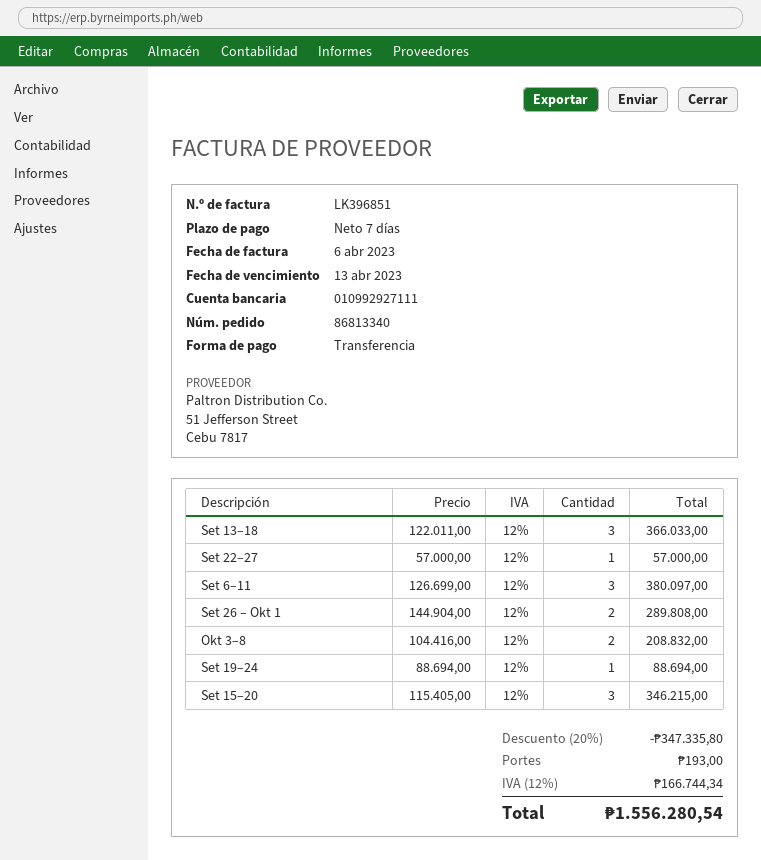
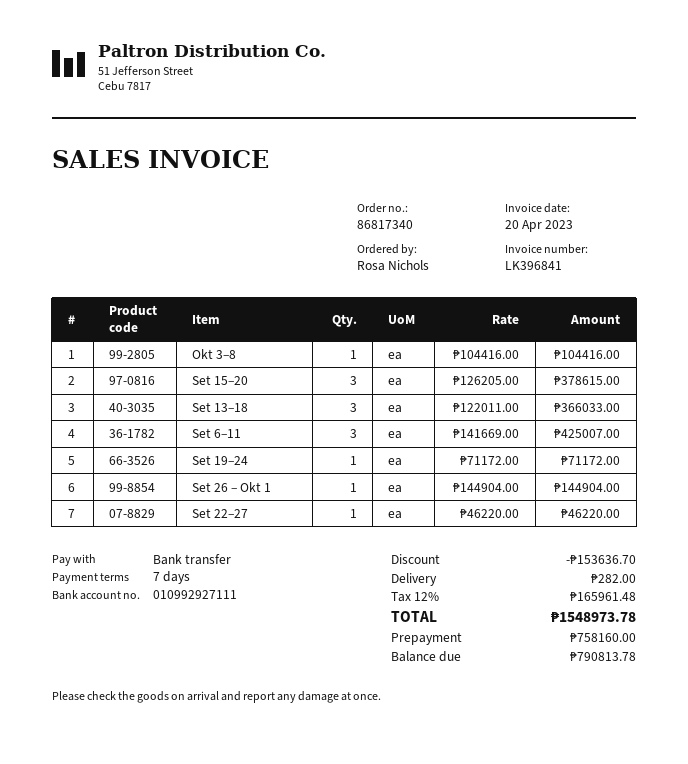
order number: 86813340 -> 86817340
invoice number: LK396851 -> LK396841
invoice date: 2023-04-06 -> 2023-04-20
Set 22–27: 1 x 57000.00 = 57000.00 -> 1 x 46220.00 = 46220.00
Set 6–11: 3 x 126699.00 = 380097.00 -> 3 x 141669.00 = 425007.00
Set 26 – Okt 1: 2 x 144904.00 = 289808.00 -> 1 x 144904.00 = 144904.00
Okt 3–8: 2 x 104416.00 = 208832.00 -> 1 x 104416.00 = 104416.00
Set 19–24: 1 x 88694.00 = 88694.00 -> 1 x 71172.00 = 71172.00
Set 15–20: 3 x 115405.00 = 346215.00 -> 3 x 126205.00 = 378615.00
discount: 347335.80 -> 153636.70
shipping: 193.00 -> 282.00
tax: 12% = 166744.34 -> 12% = 165961.48
total: 1556280.54 -> 1548973.78

